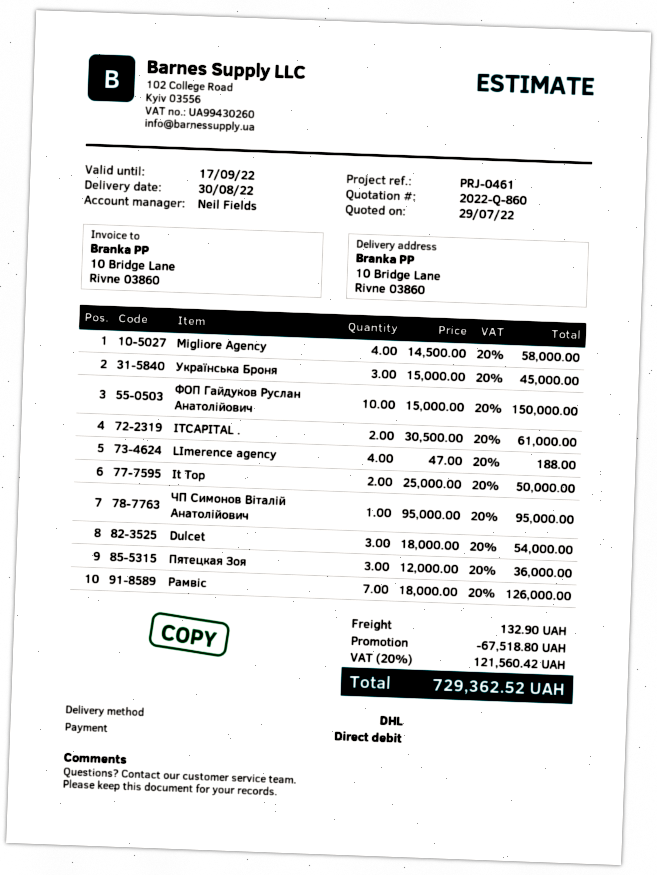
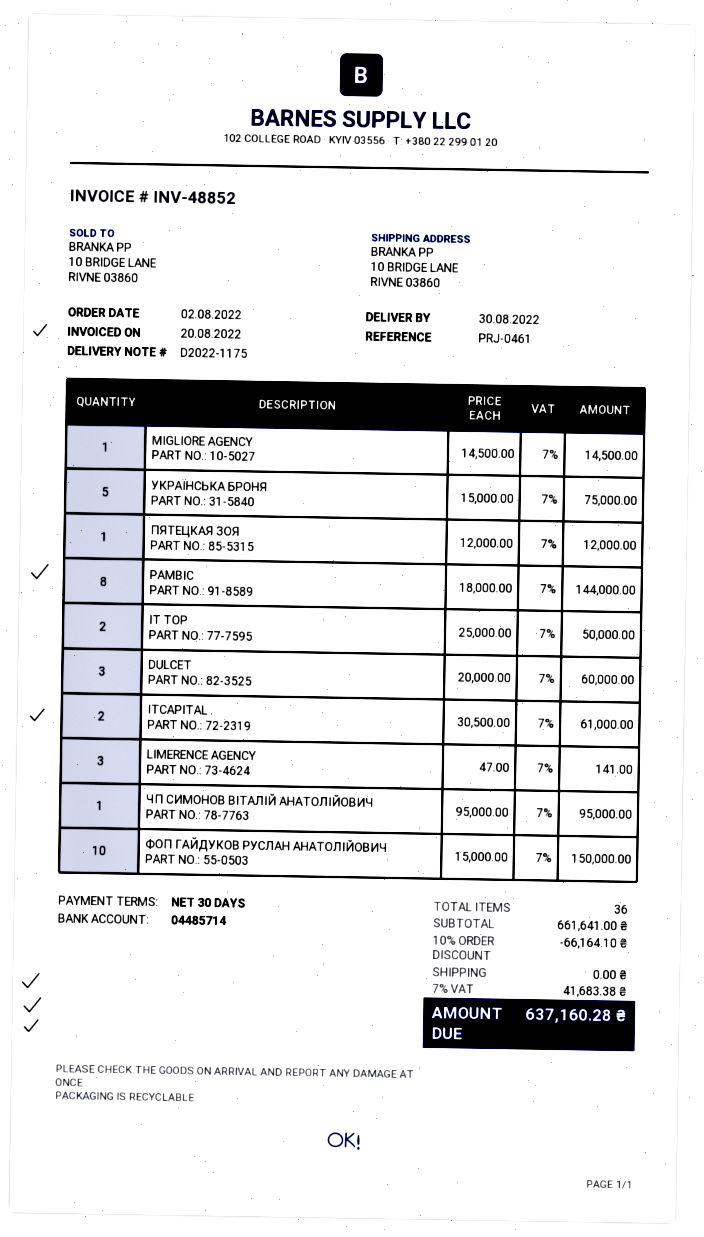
Migliore Agency: 4 x 14500.00 = 58000.00 -> 1 x 14500.00 = 14500.00
Українська Броня: 3 x 15000.00 = 45000.00 -> 5 x 15000.00 = 75000.00
LImerence agency: 4 x 47.00 = 188.00 -> 3 x 47.00 = 141.00
Dulcet: 3 x 18000.00 = 54000.00 -> 3 x 20000.00 = 60000.00
Пятецкая Зоя: 3 x 12000.00 = 36000.00 -> 1 x 12000.00 = 12000.00
Рамвіс: 7 x 18000.00 = 126000.00 -> 8 x 18000.00 = 144000.00
discount: 67518.80 -> 66164.10
shipping: 132.90 -> 0.00
tax: 20% = 121560.42 -> 7% = 41683.38
total: 729362.52 -> 637160.28

